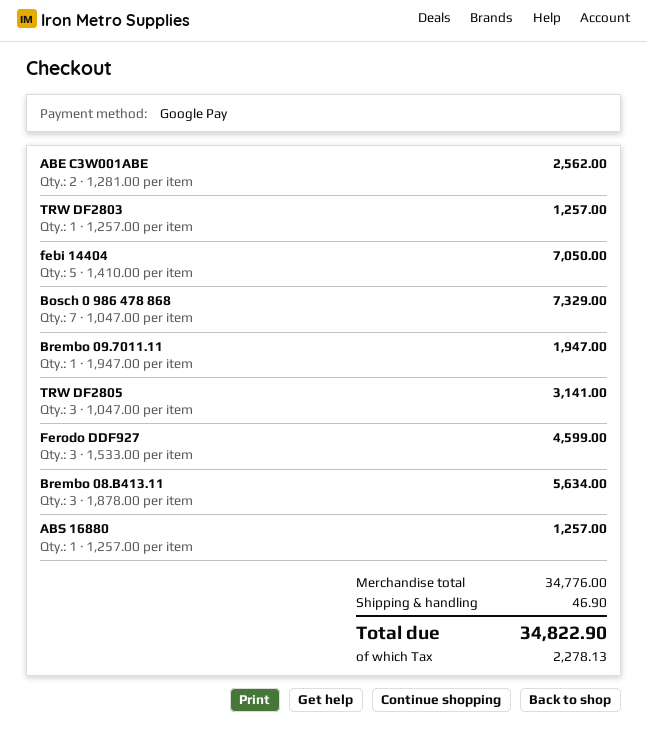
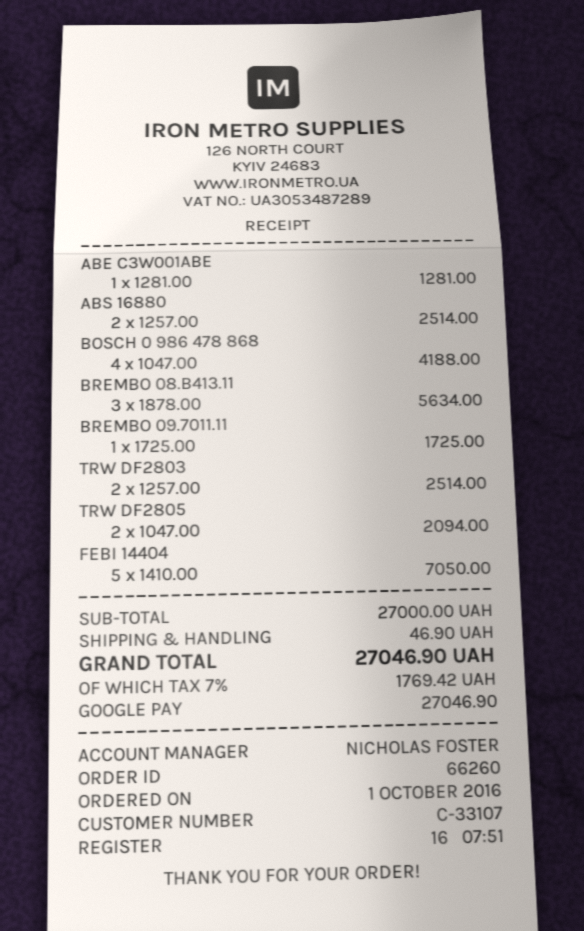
ABE C3W001ABE: 2 x 1281.00 = 2562.00 -> 1 x 1281.00 = 1281.00
TRW DF2803: 1 x 1257.00 = 1257.00 -> 2 x 1257.00 = 2514.00
Bosch 0 986 478 868: 7 x 1047.00 = 7329.00 -> 4 x 1047.00 = 4188.00
Brembo 09.7011.11: 1 x 1947.00 = 1947.00 -> 1 x 1725.00 = 1725.00
TRW DF2805: 3 x 1047.00 = 3141.00 -> 2 x 1047.00 = 2094.00
Ferodo DDF927: 3 x 1533.00 = 4599.00 -> none
ABS 16880: 1 x 1257.00 = 1257.00 -> 2 x 1257.00 = 2514.00
subtotal: 34776.00 -> 27000.00
tax: 2278.13 -> 1769.42
total: 34822.90 -> 27046.90

